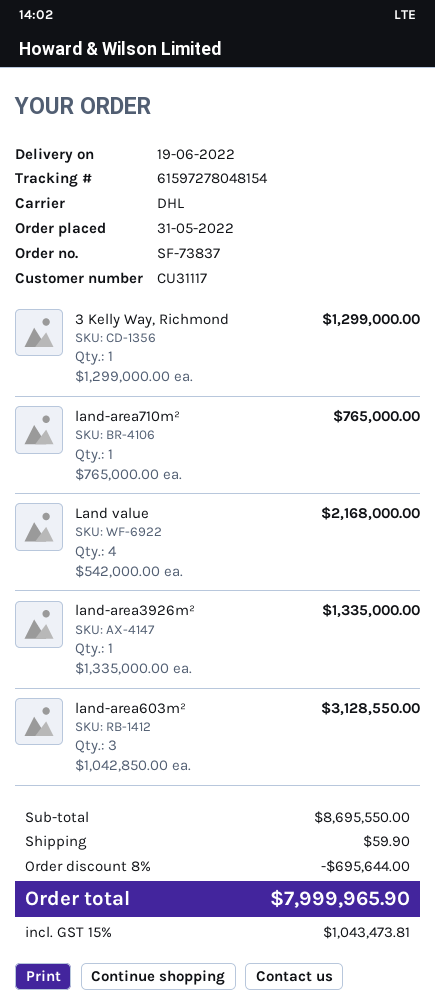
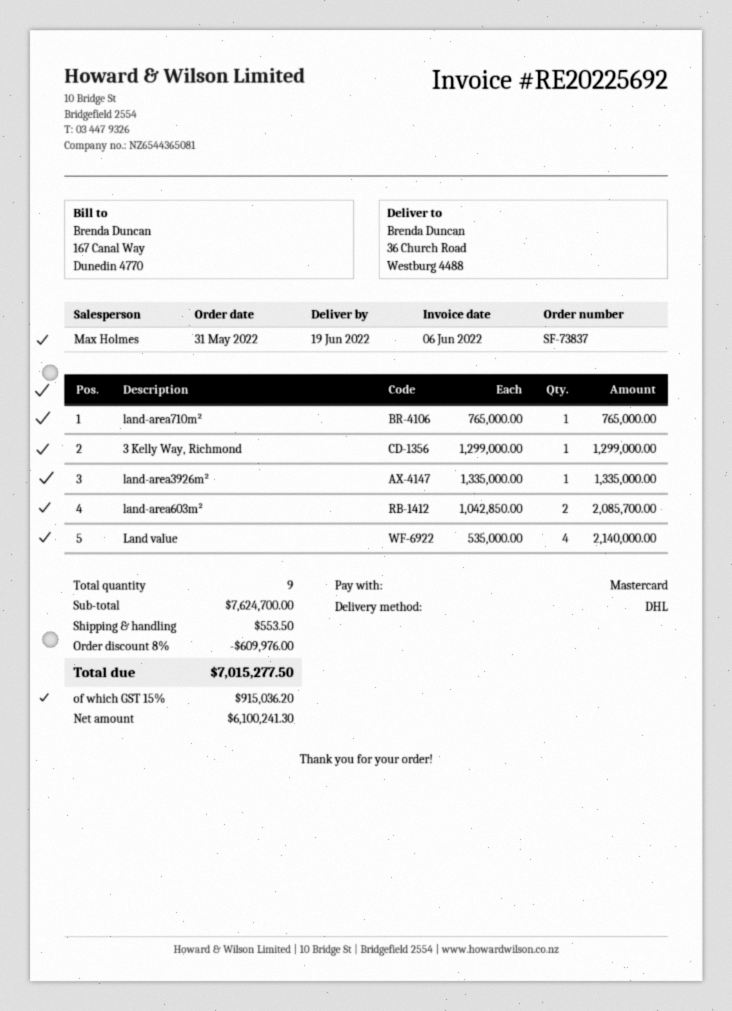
Land value: 4 x 542000.00 = 2168000.00 -> 4 x 535000.00 = 2140000.00
land-area603m²: 3 x 1042850.00 = 3128550.00 -> 2 x 1042850.00 = 2085700.00
subtotal: 8695550.00 -> 7624700.00
discount: 8% = 695644.00 -> 8% = 609976.00
shipping: 59.90 -> 553.50
tax: 15% = 1043473.81 -> 15% = 915036.20
total: 7999965.90 -> 7015277.50

